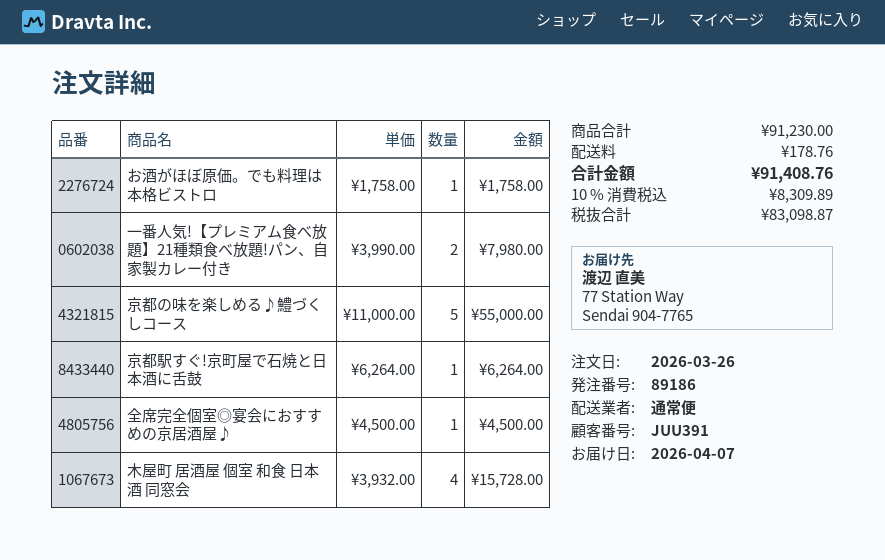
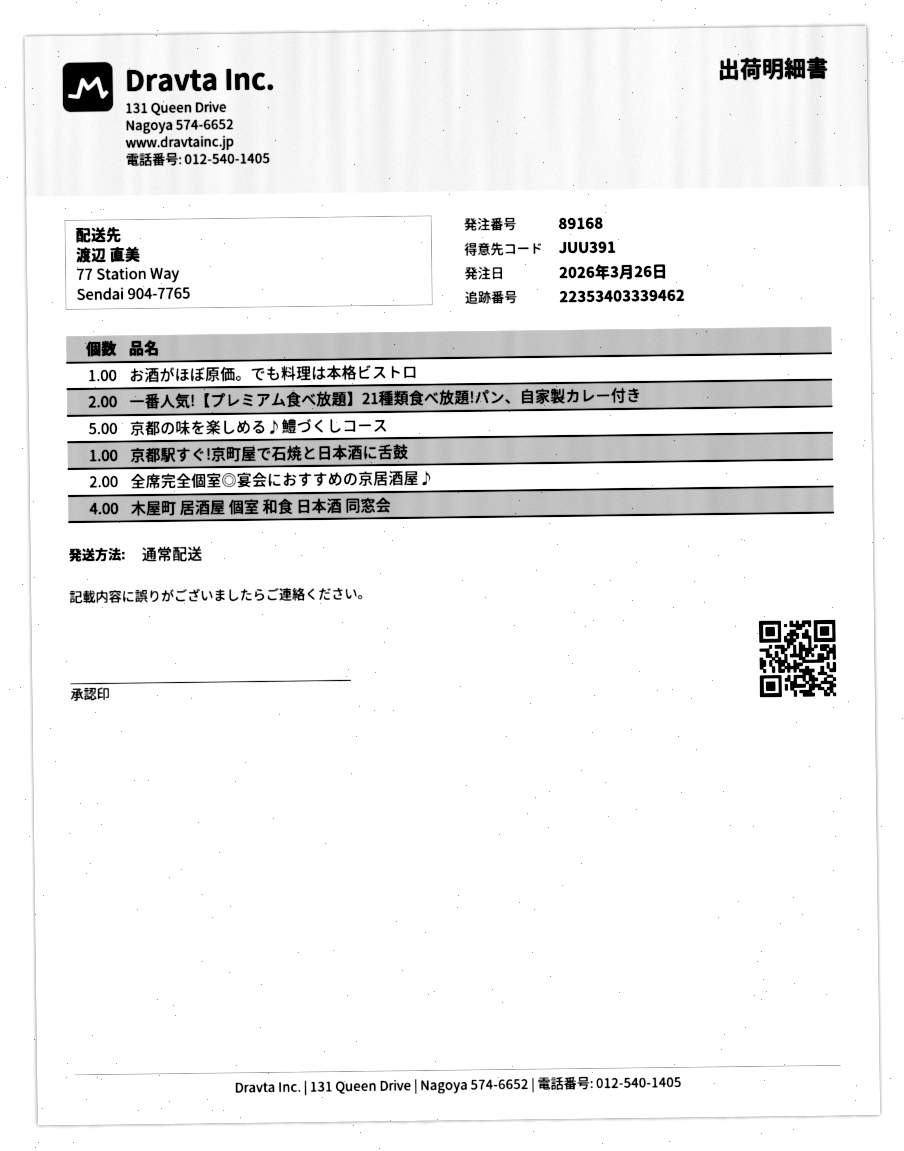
order number: 89186 -> 89168
全席完全個室◎宴会におすすめの京居酒屋♪: 1 -> 2

